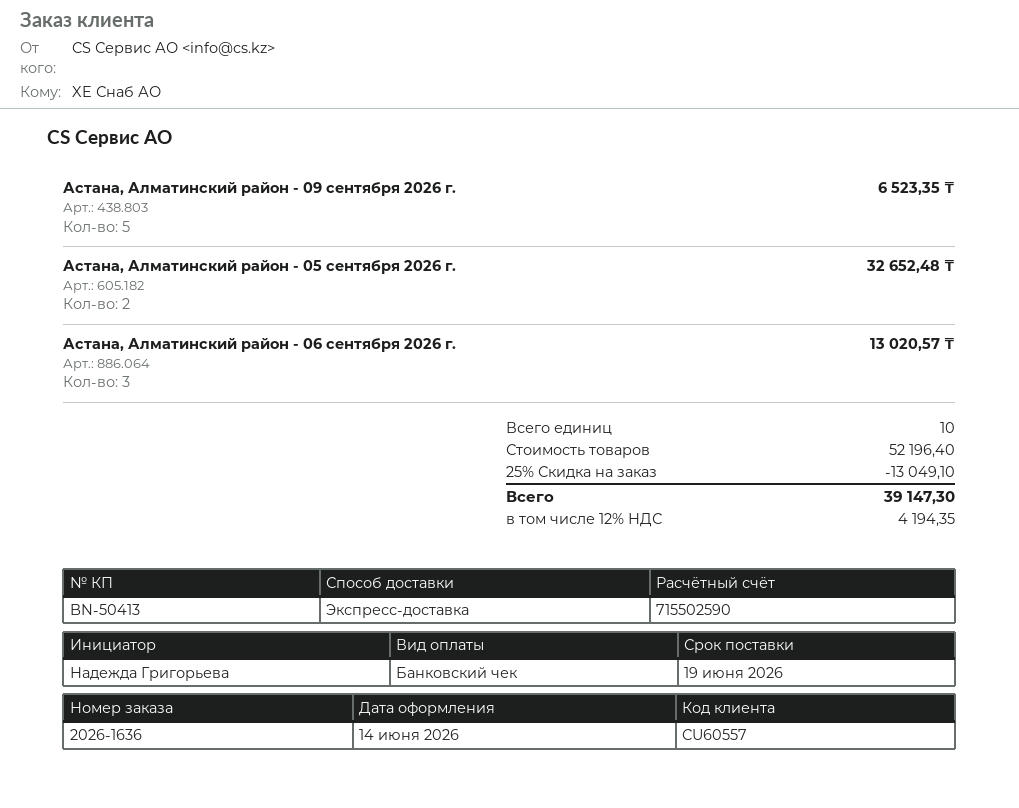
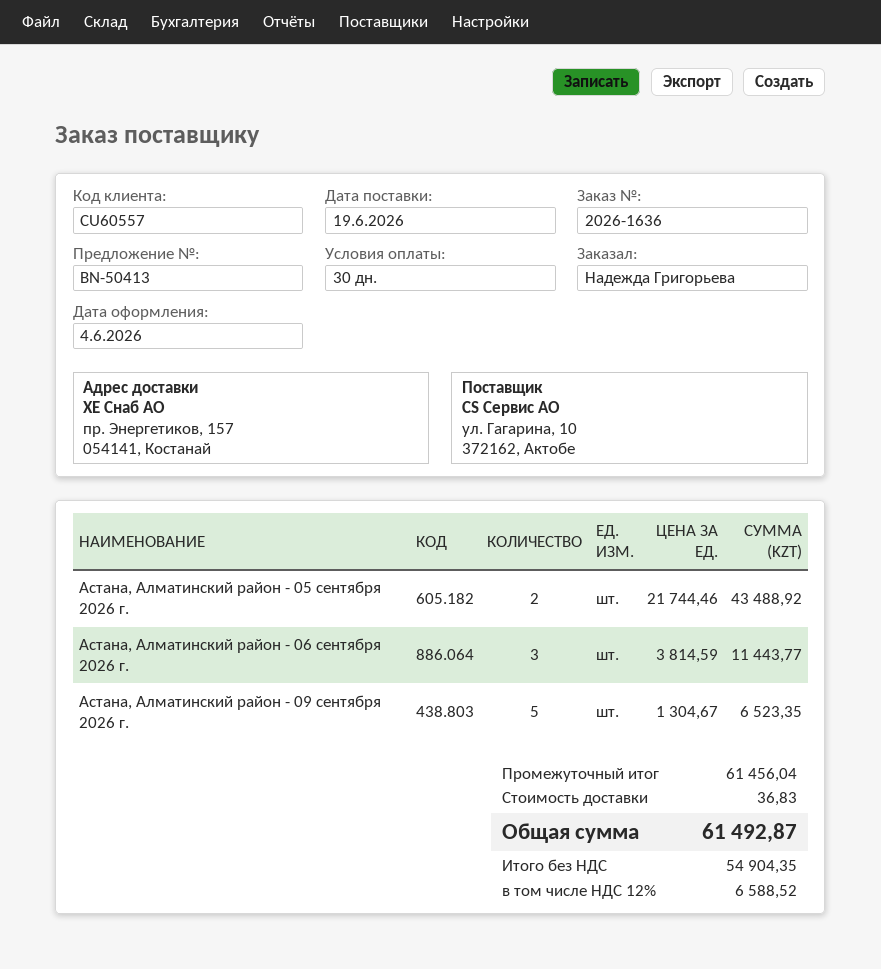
order date: 2026-06-14 -> 2026-06-04
Астана, Алматинский район - 05 сентября 2026 г.: 2 for 32652.48 -> 2 for 43488.92
Астана, Алматинский район - 06 сентября 2026 г.: 3 for 13020.57 -> 3 for 11443.77
subtotal: 52196.40 -> 61456.04
discount: 25% = 13049.10 -> none
shipping: none -> 36.83
tax: 12% = 4194.35 -> 12% = 6588.52
total: 39147.30 -> 61492.87

